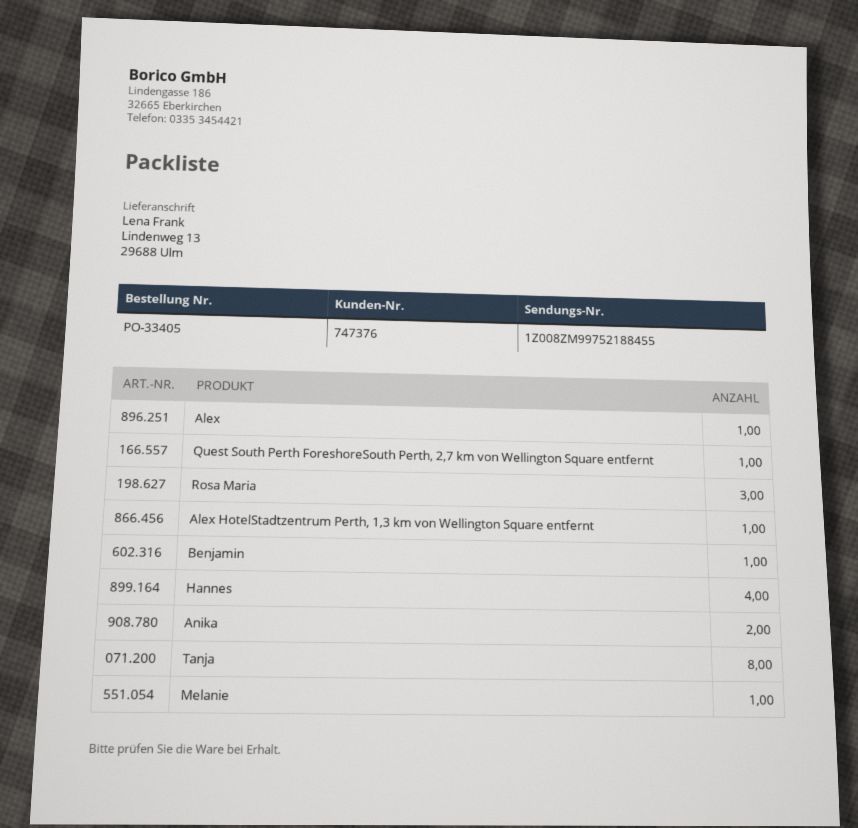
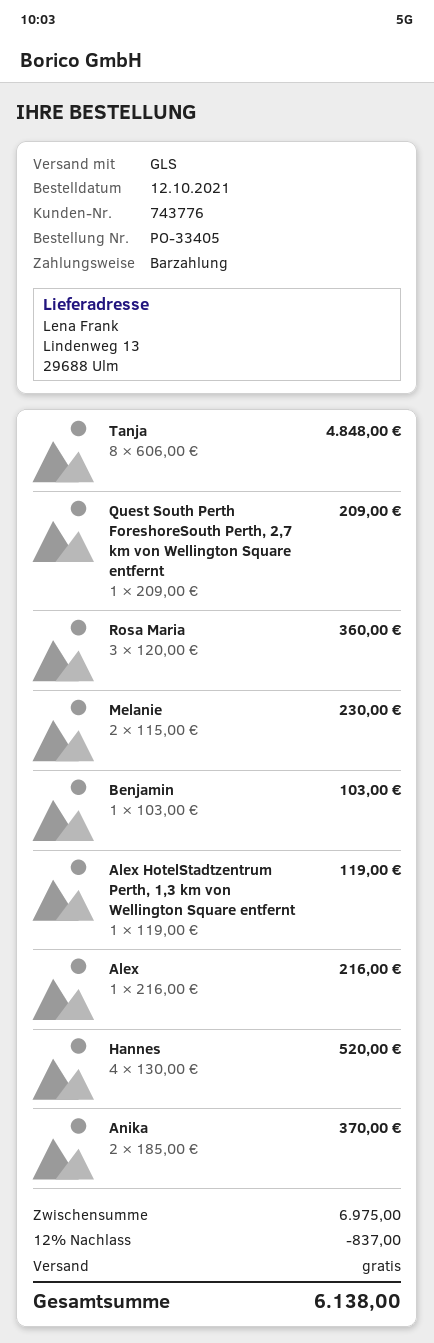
customer number: 747376 -> 743776
Melanie: 1 -> 2

